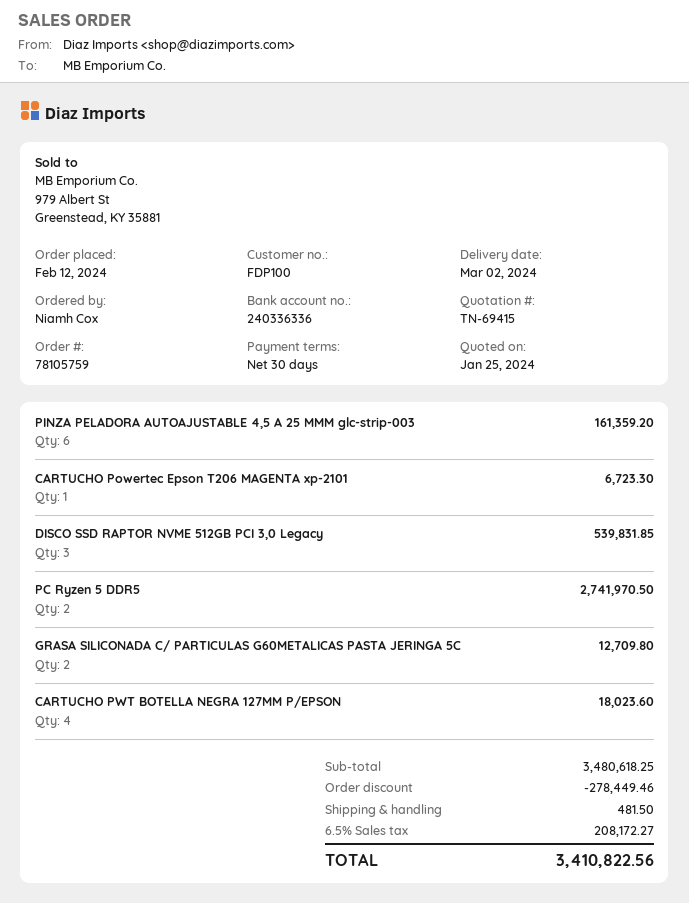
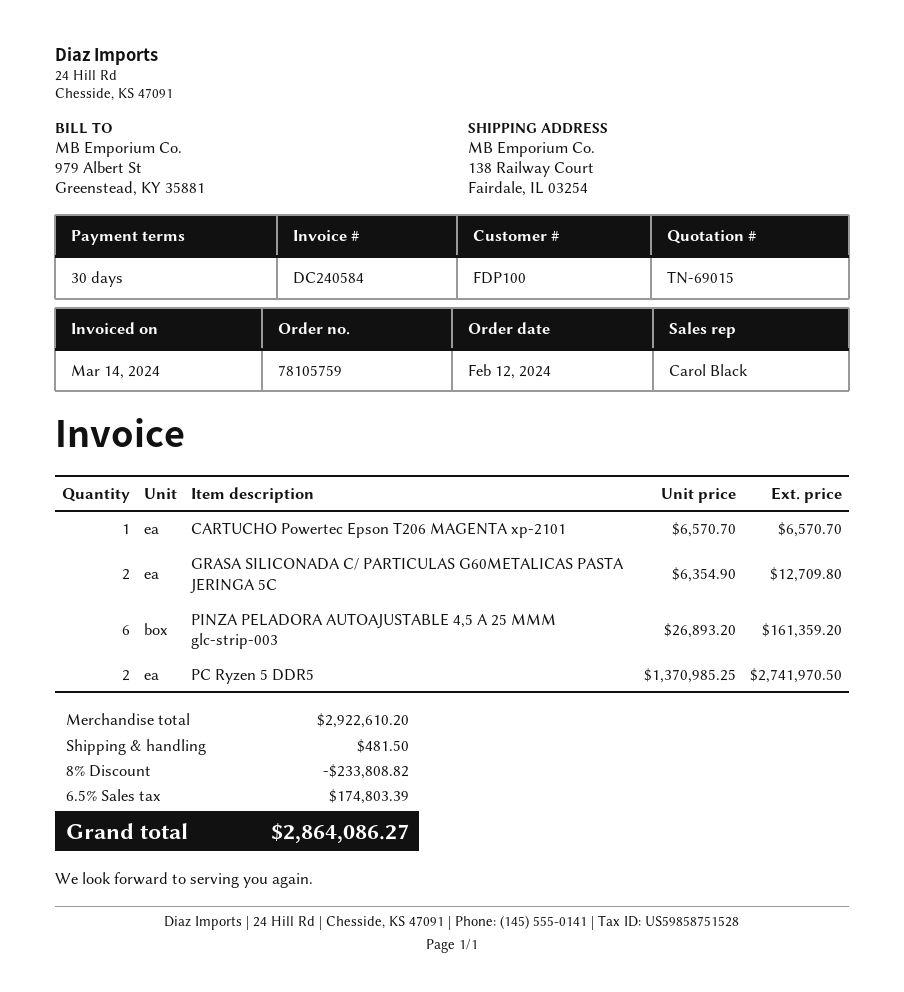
quote number: TN-69415 -> TN-69015
CARTUCHO Powertec Epson T206 MAGENTA xp-2101: 1 for 6723.30 -> 1 for 6570.70
DISCO SSD RAPTOR NVME 512GB PCI 3,0 Legacy: 3 for 539831.85 -> none
CARTUCHO PWT BOTELLA NEGRA 127MM P/EPSON: 4 for 18023.60 -> none
subtotal: 3480618.25 -> 2922610.20
discount: 278449.46 -> 233808.82
tax: 6.5% = 208172.27 -> 6.5% = 174803.39
total: 3410822.56 -> 2864086.27

